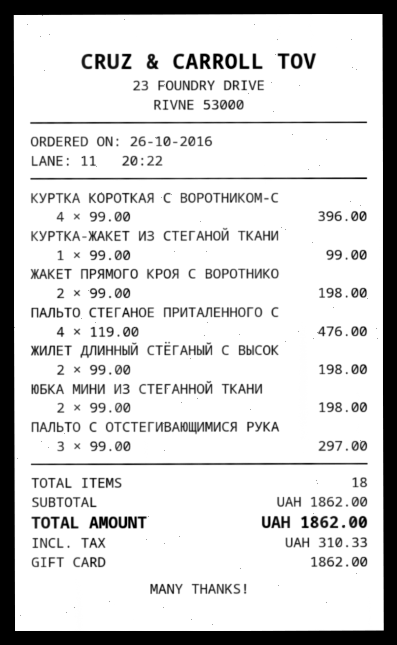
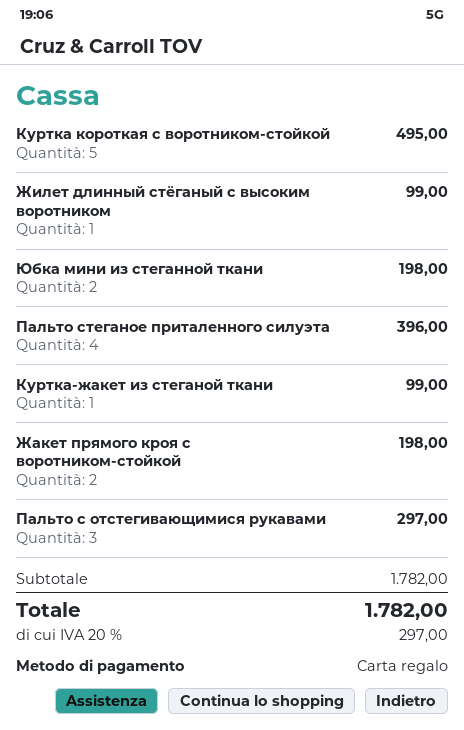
КУРТКА КОРОТКАЯ С ВОРОТНИКОМ-С: 4 for 396.00 -> 5 for 495.00
ПАЛЬТО СТЕГАНОЕ ПРИТАЛЕННОГО С: 4 for 476.00 -> 4 for 396.00
ЖИЛЕТ ДЛИННЫЙ СТЁГАНЫЙ С ВЫСОК: 2 for 198.00 -> 1 for 99.00
subtotal: 1862.00 -> 1782.00
tax: 310.33 -> 297.00
total: 1862.00 -> 1782.00

